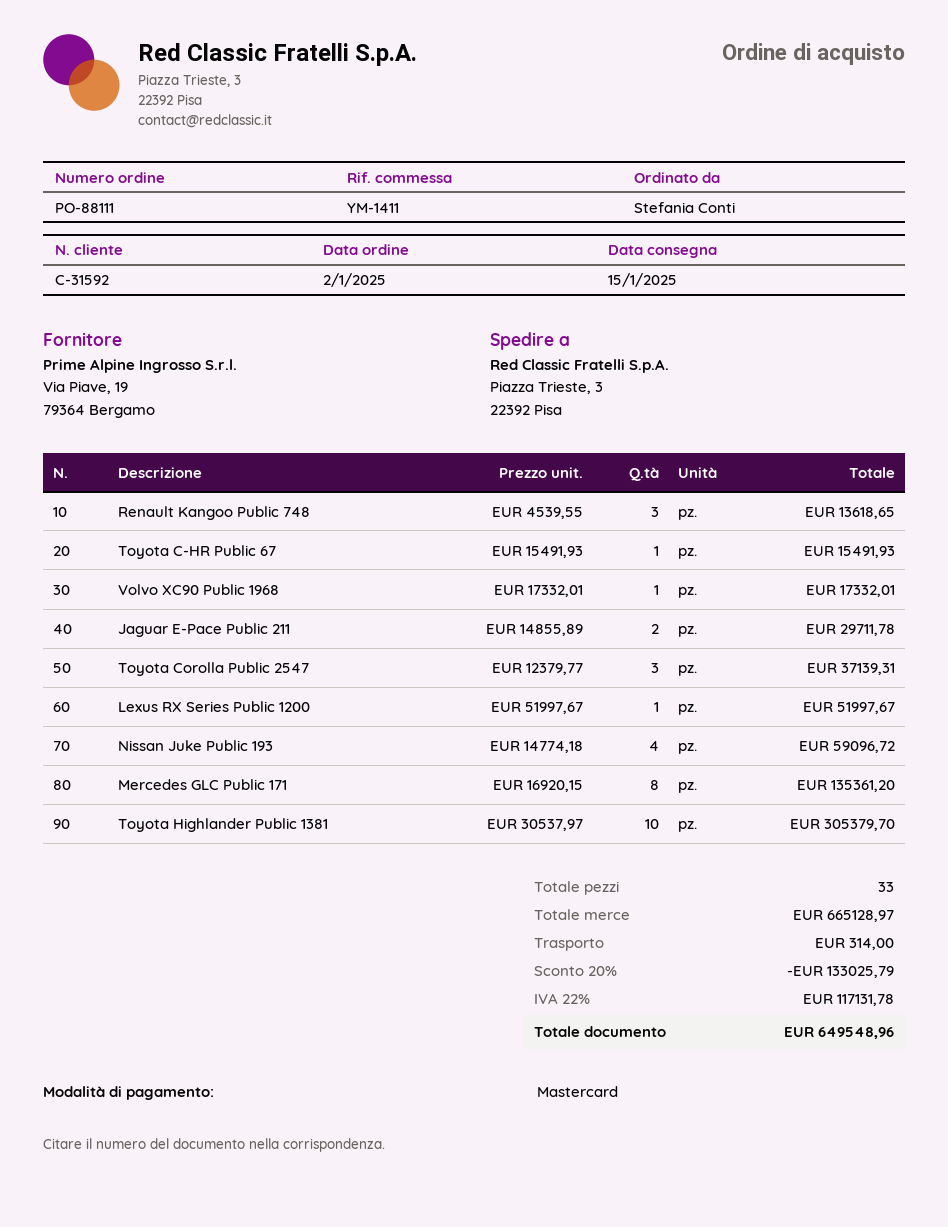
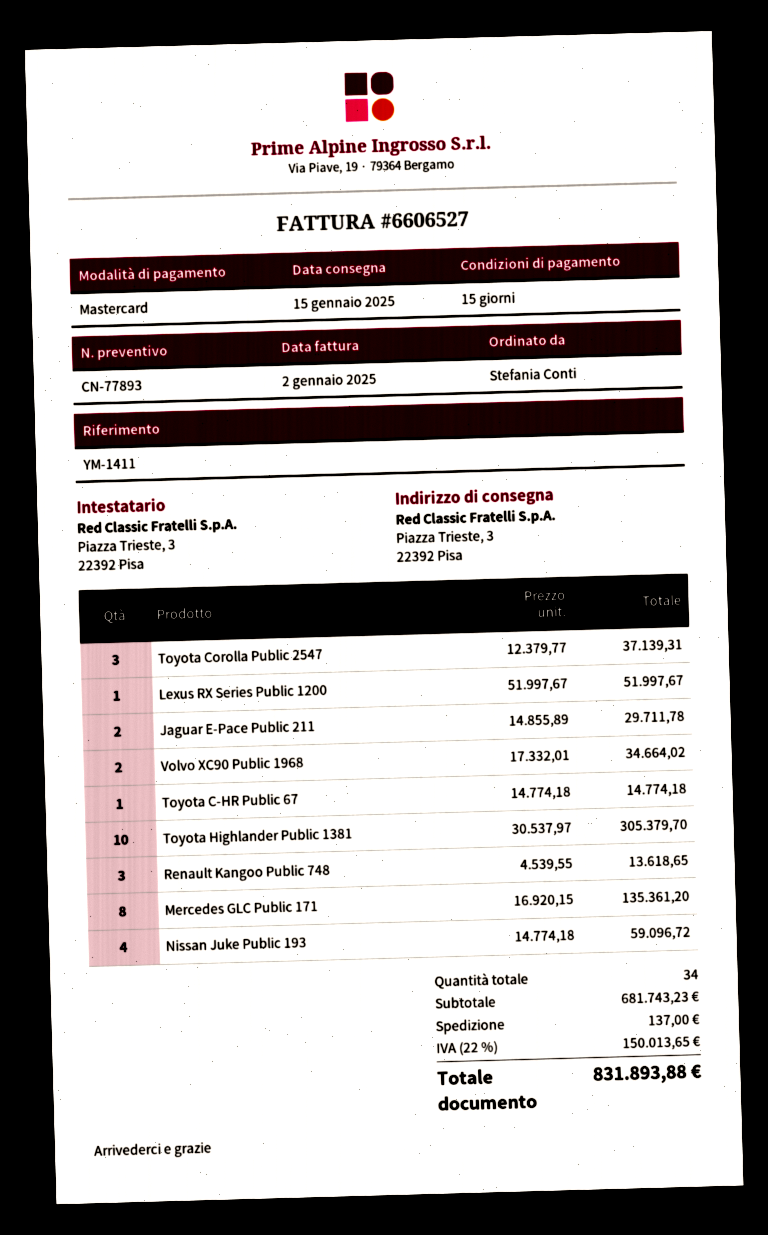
Toyota C-HR Public 67: 1 x 15491.93 = 15491.93 -> 1 x 14774.18 = 14774.18
Volvo XC90 Public 1968: 1 x 17332.01 = 17332.01 -> 2 x 17332.01 = 34664.02
total quantity: 33 -> 34
subtotal: 665128.97 -> 681743.23
discount: 20% = 133025.79 -> none
shipping: 314.00 -> 137.00
tax: 22% = 117131.78 -> 22% = 150013.65
total: 649548.96 -> 831893.88

